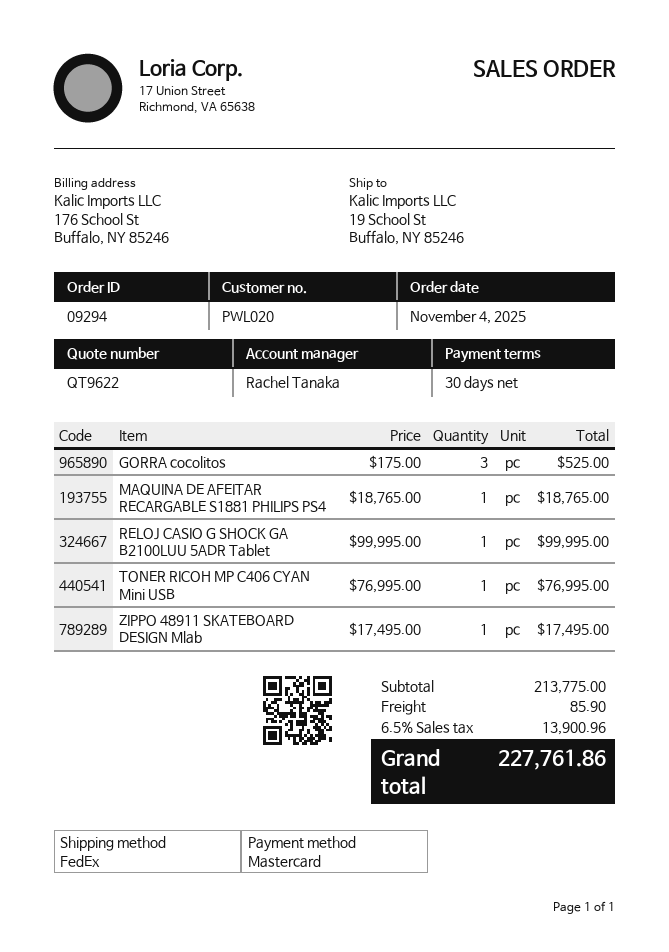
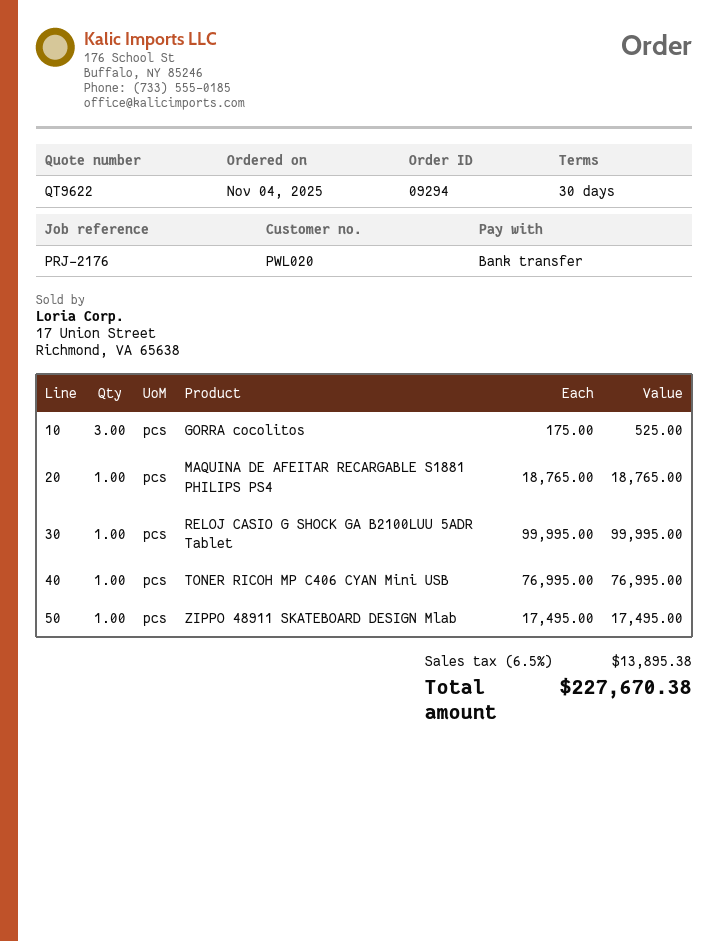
payment method: Mastercard -> bank transfer
shipping: 85.90 -> none
tax: 6.5% = 13900.96 -> 6.5% = 13895.38
total: 227761.86 -> 227670.38

